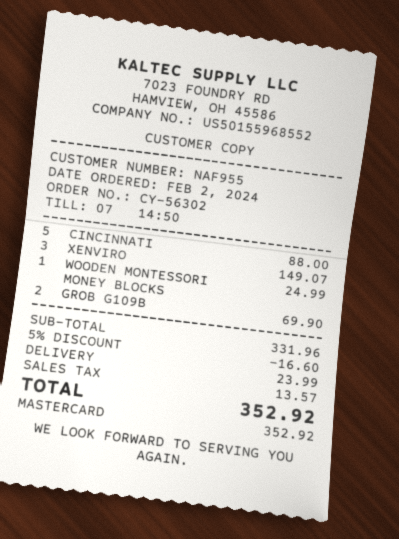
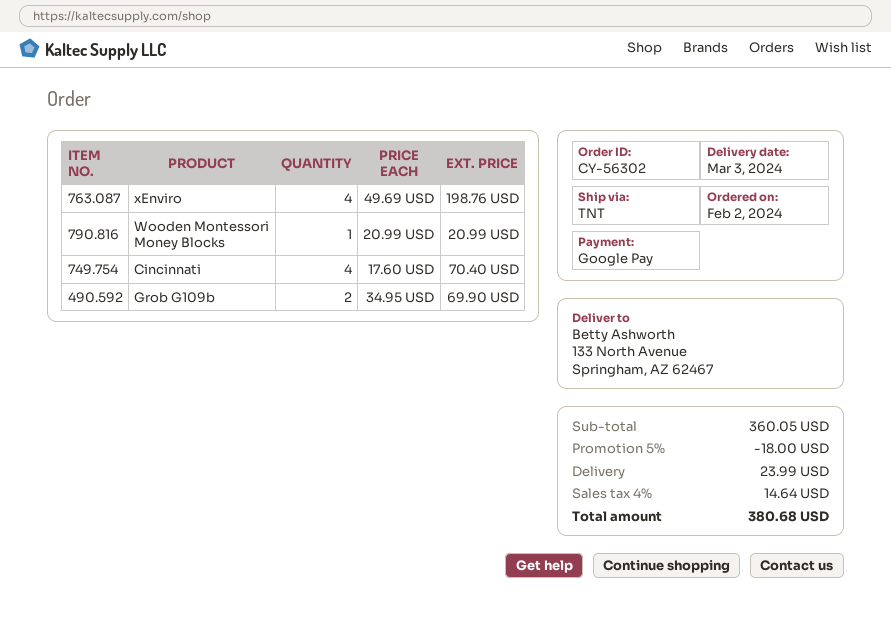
payment method: Mastercard -> Google Pay
CINCINNATI: 5 for 88.00 -> 4 for 70.40
XENVIRO: 3 for 149.07 -> 4 for 198.76
WOODEN MONTESSORI MONEY BLOCKS: 1 for 24.99 -> 1 for 20.99
subtotal: 331.96 -> 360.05
discount: 5% = 16.60 -> 5% = 18.00
tax: 13.57 -> 14.64
total: 352.92 -> 380.68

